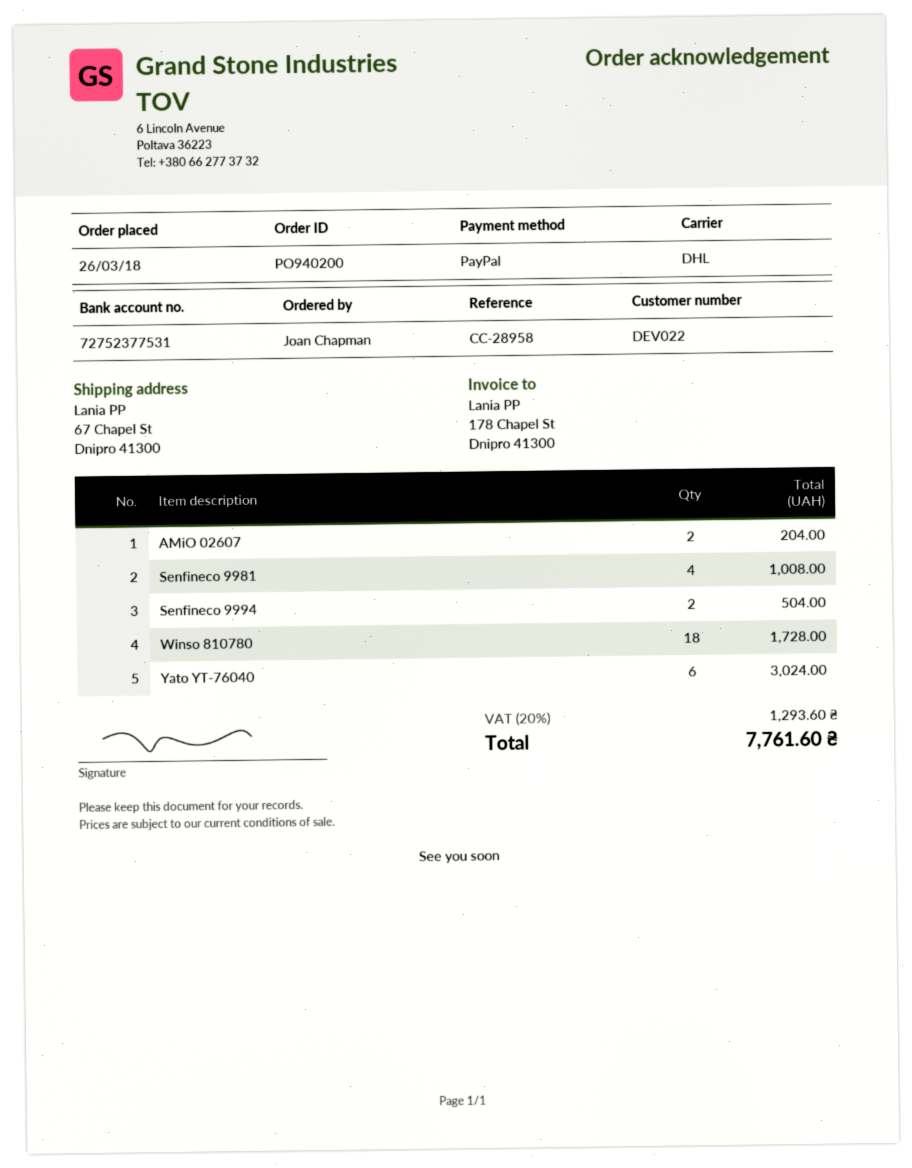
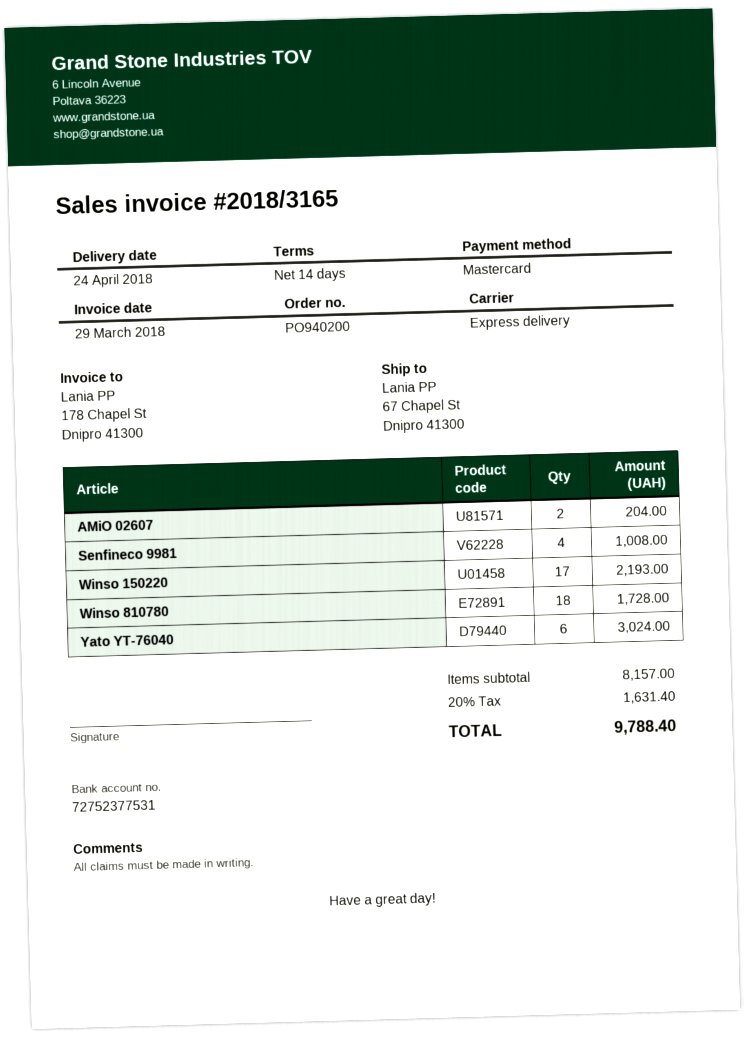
payment method: PayPal -> Mastercard
shipping method: DHL -> express
Senfineco 9994: 2 for 504.00 -> none
Winso 150220: none -> 17 for 2193.00
tax: 20% = 1293.60 -> 20% = 1631.40
total: 7761.60 -> 9788.40

